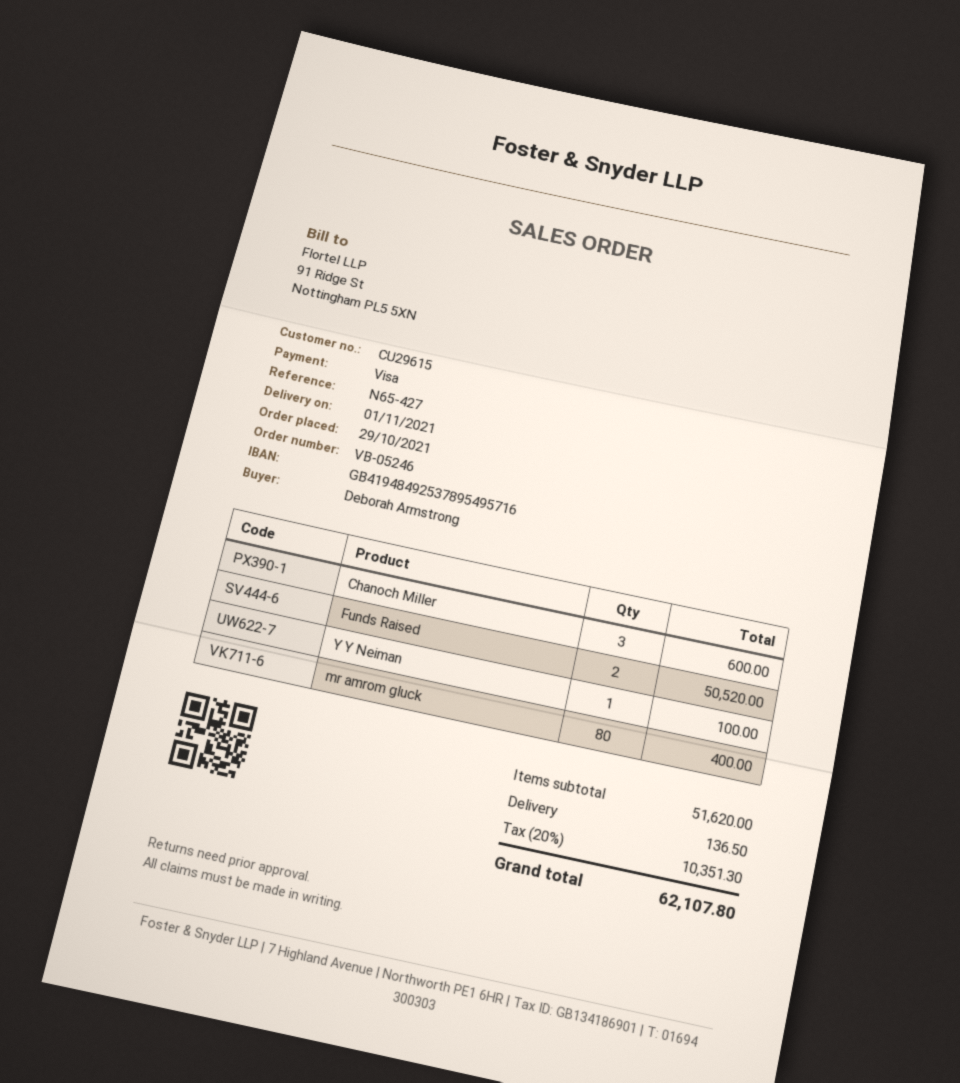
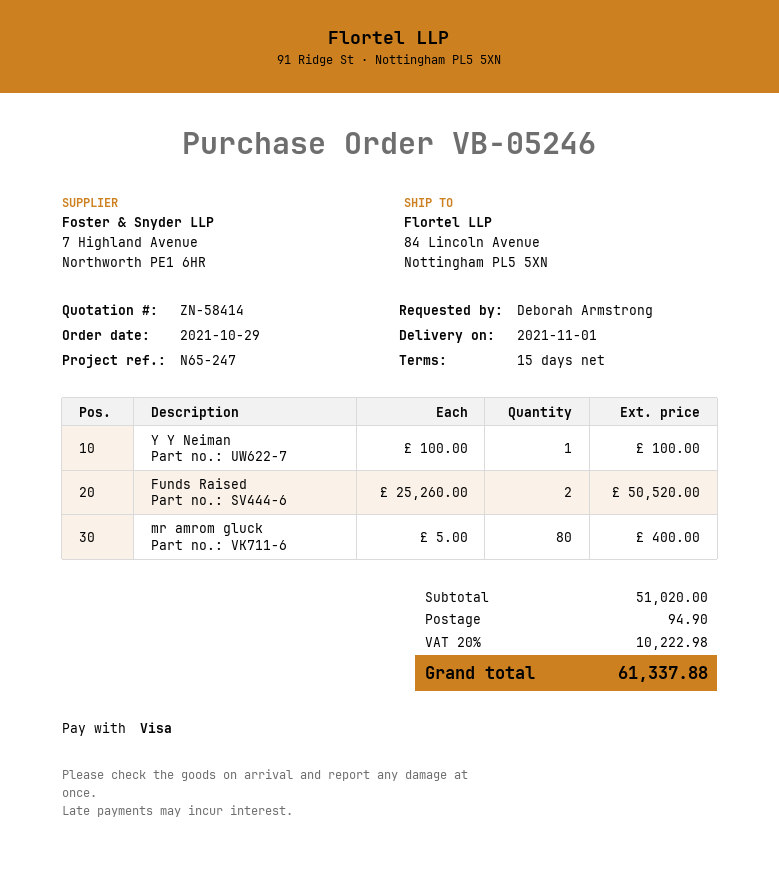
reference: N65-427 -> N65-247
Chanoch Miller: 3 for 600.00 -> none
subtotal: 51620.00 -> 51020.00
shipping: 136.50 -> 94.90
tax: 20% = 10351.30 -> 20% = 10222.98
total: 62107.80 -> 61337.88

